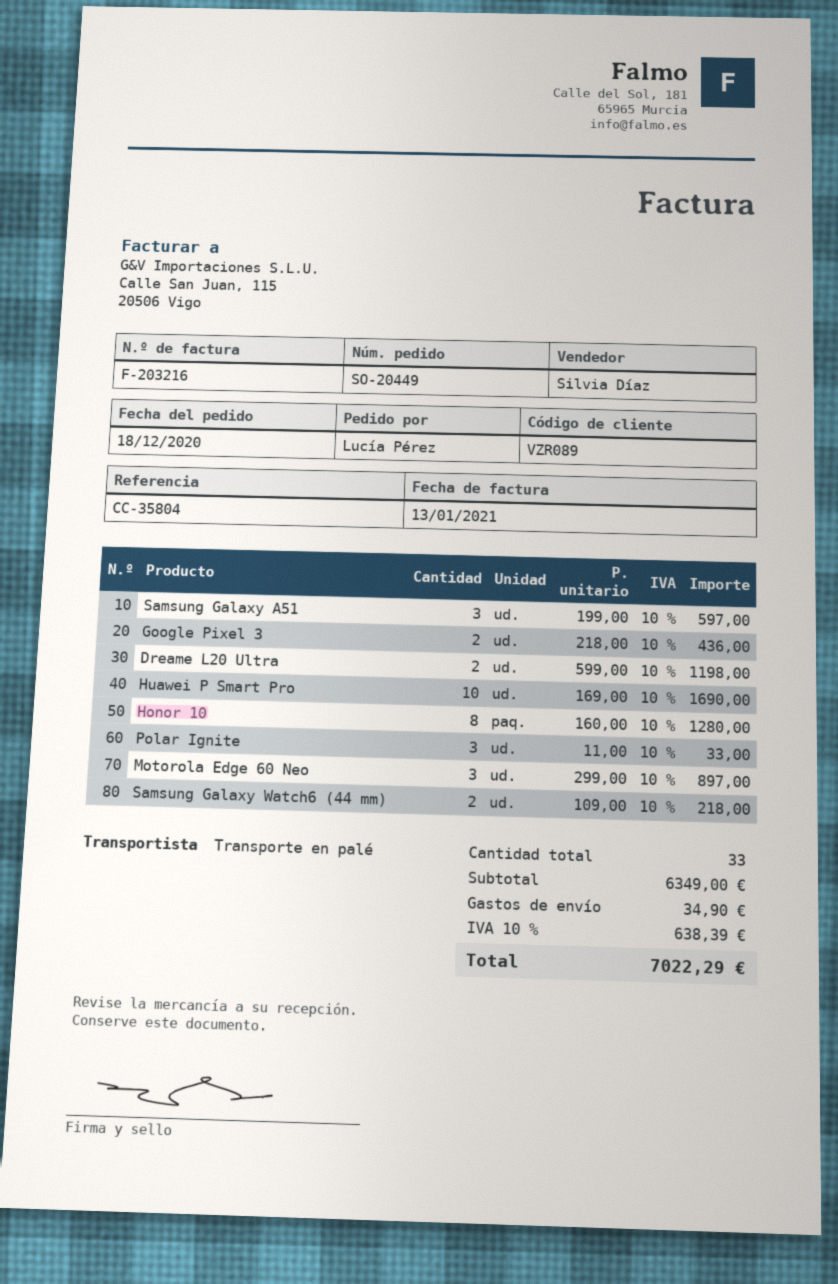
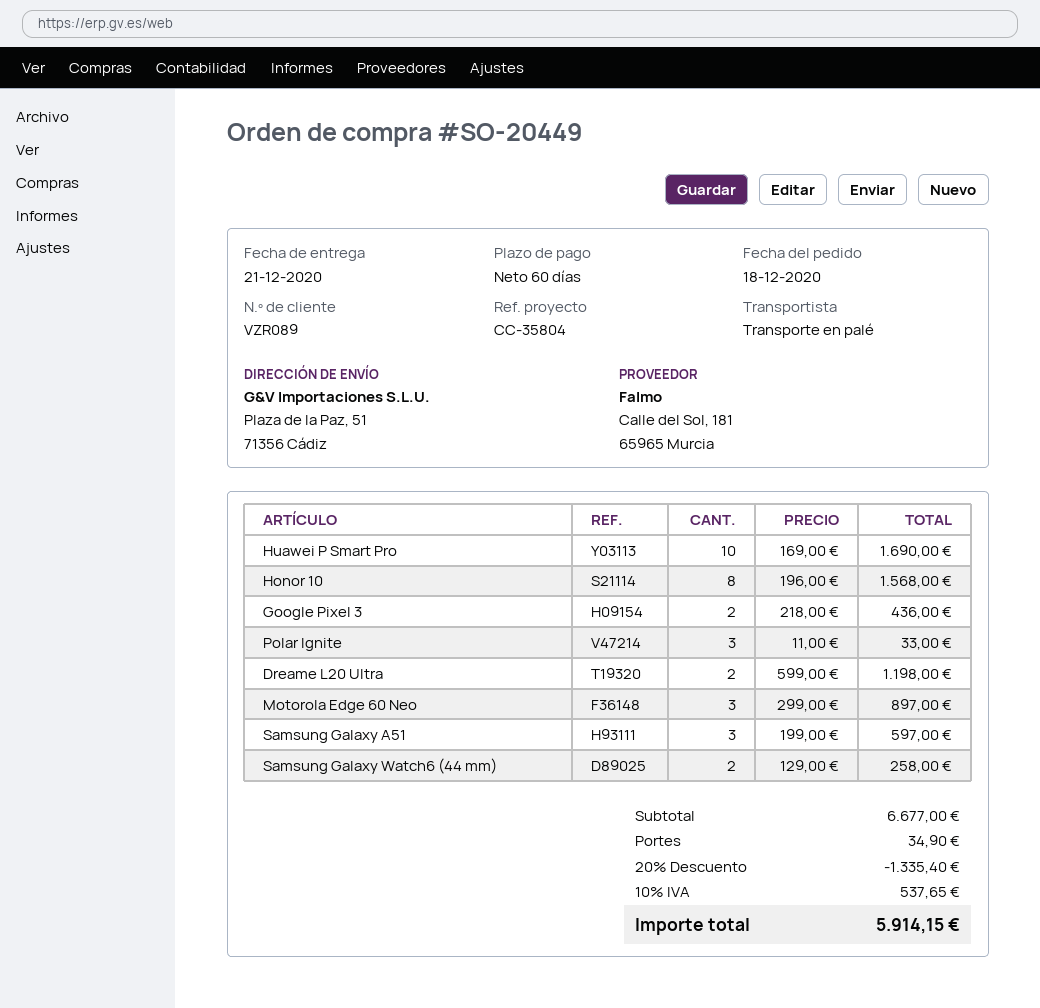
Honor 10: 8 x 160.00 = 1280.00 -> 8 x 196.00 = 1568.00
Samsung Galaxy Watch6 (44 mm): 2 x 109.00 = 218.00 -> 2 x 129.00 = 258.00
subtotal: 6349.00 -> 6677.00
discount: none -> 20% = 1335.40
tax: 10% = 638.39 -> 10% = 537.65
total: 7022.29 -> 5914.15

